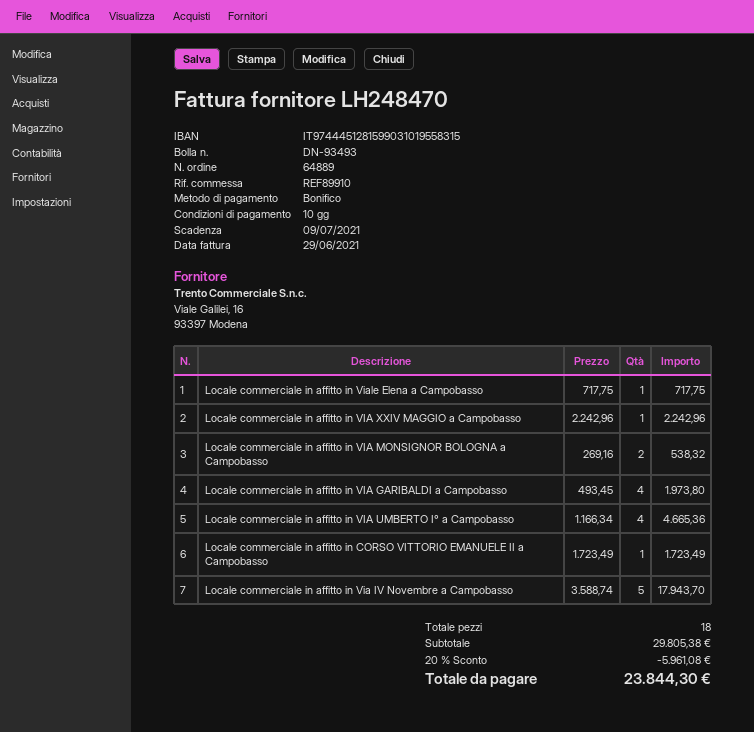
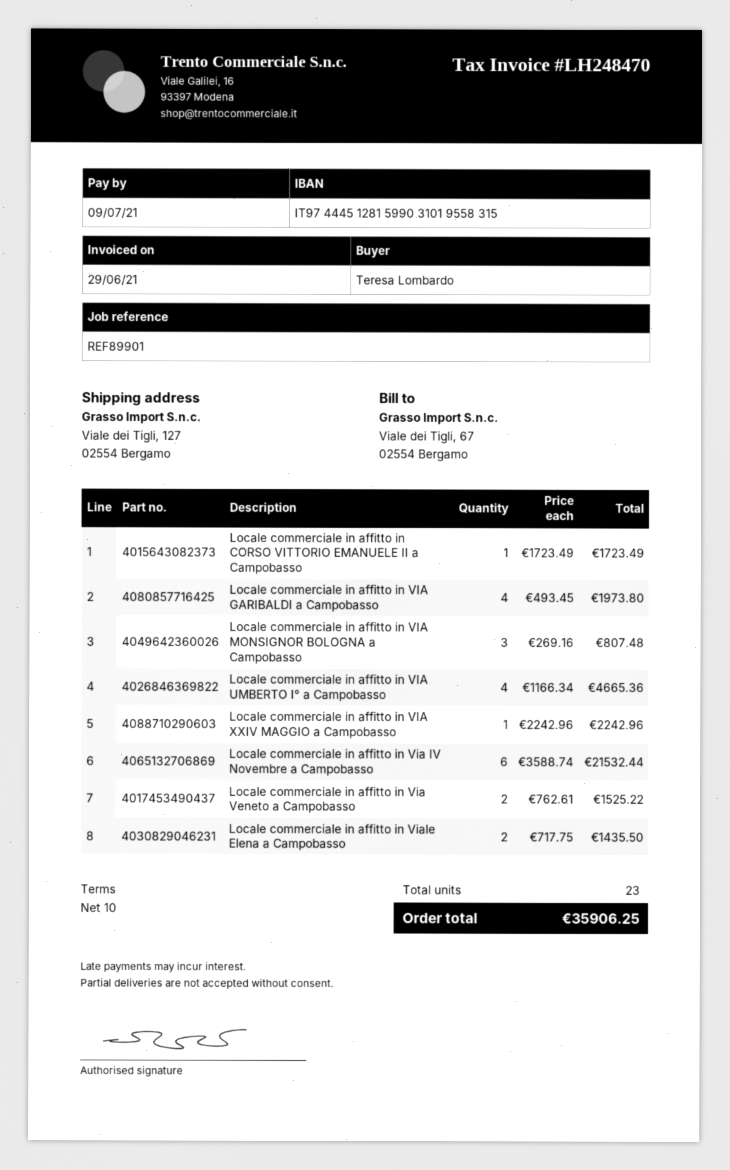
reference: REF89910 -> REF89901
Locale commerciale in affitto in Viale Elena a Campobasso: 1 x 717.75 = 717.75 -> 2 x 717.75 = 1435.50
Locale commerciale in affitto in VIA MONSIGNOR BOLOGNA a Campobasso: 2 x 269.16 = 538.32 -> 3 x 269.16 = 807.48
Locale commerciale in affitto in Via IV Novembre a Campobasso: 5 x 3588.74 = 17943.70 -> 6 x 3588.74 = 21532.44
Locale commerciale in affitto in Via Veneto a Campobasso: none -> 2 x 762.61 = 1525.22
total quantity: 18 -> 23
discount: 20% = 5961.08 -> none
total: 23844.30 -> 35906.25

